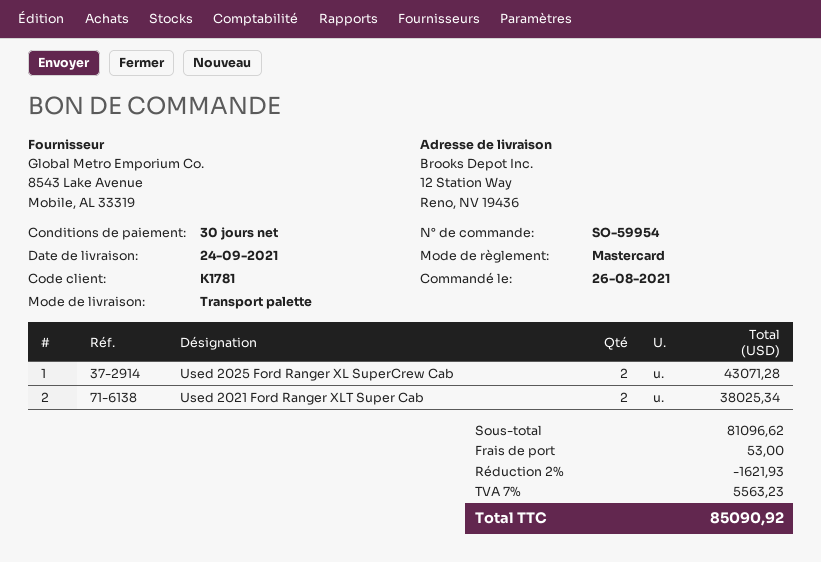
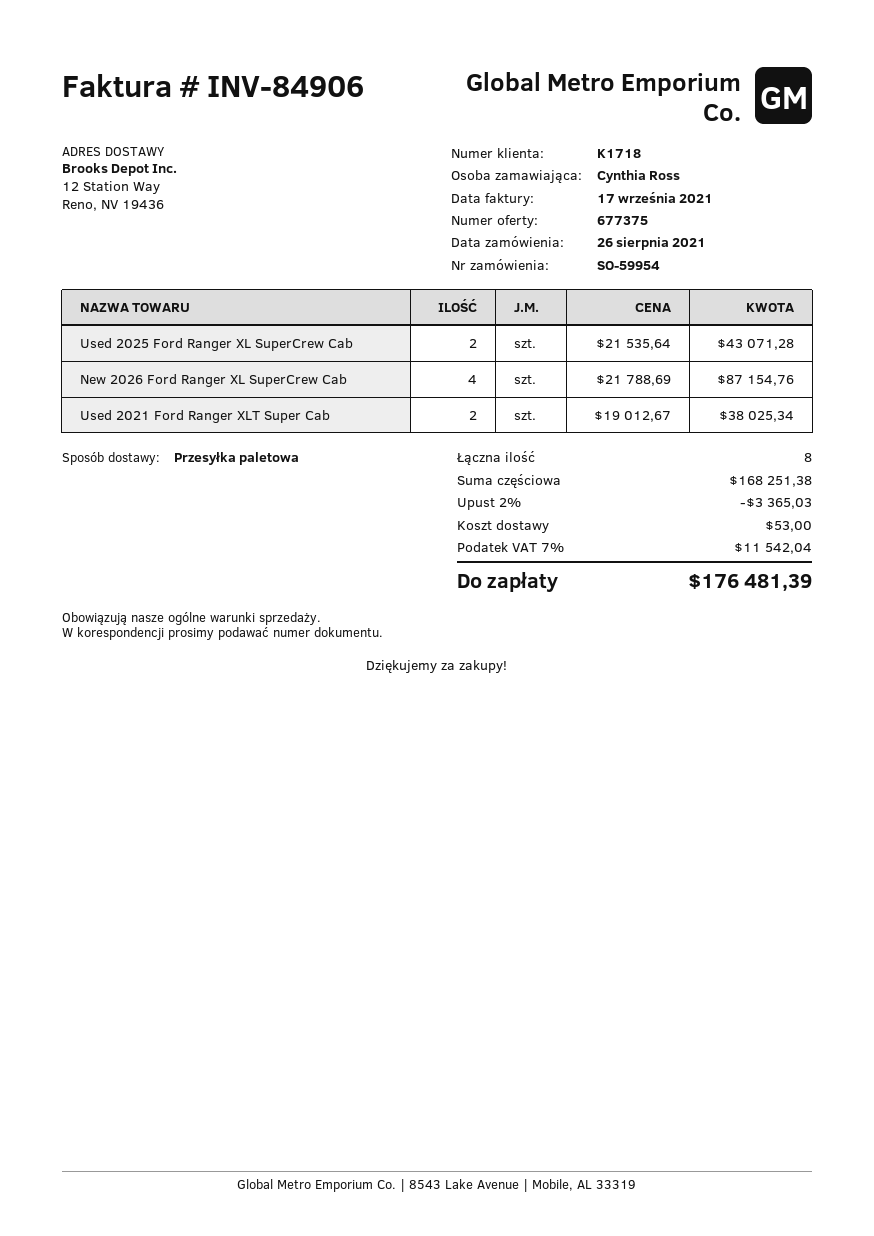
customer number: K1781 -> K1718
New 2026 Ford Ranger XL SuperCrew Cab: none -> 4 for 87154.76
subtotal: 81096.62 -> 168251.38
discount: 2% = 1621.93 -> 2% = 3365.03
tax: 7% = 5563.23 -> 7% = 11542.04
total: 85090.92 -> 176481.39

